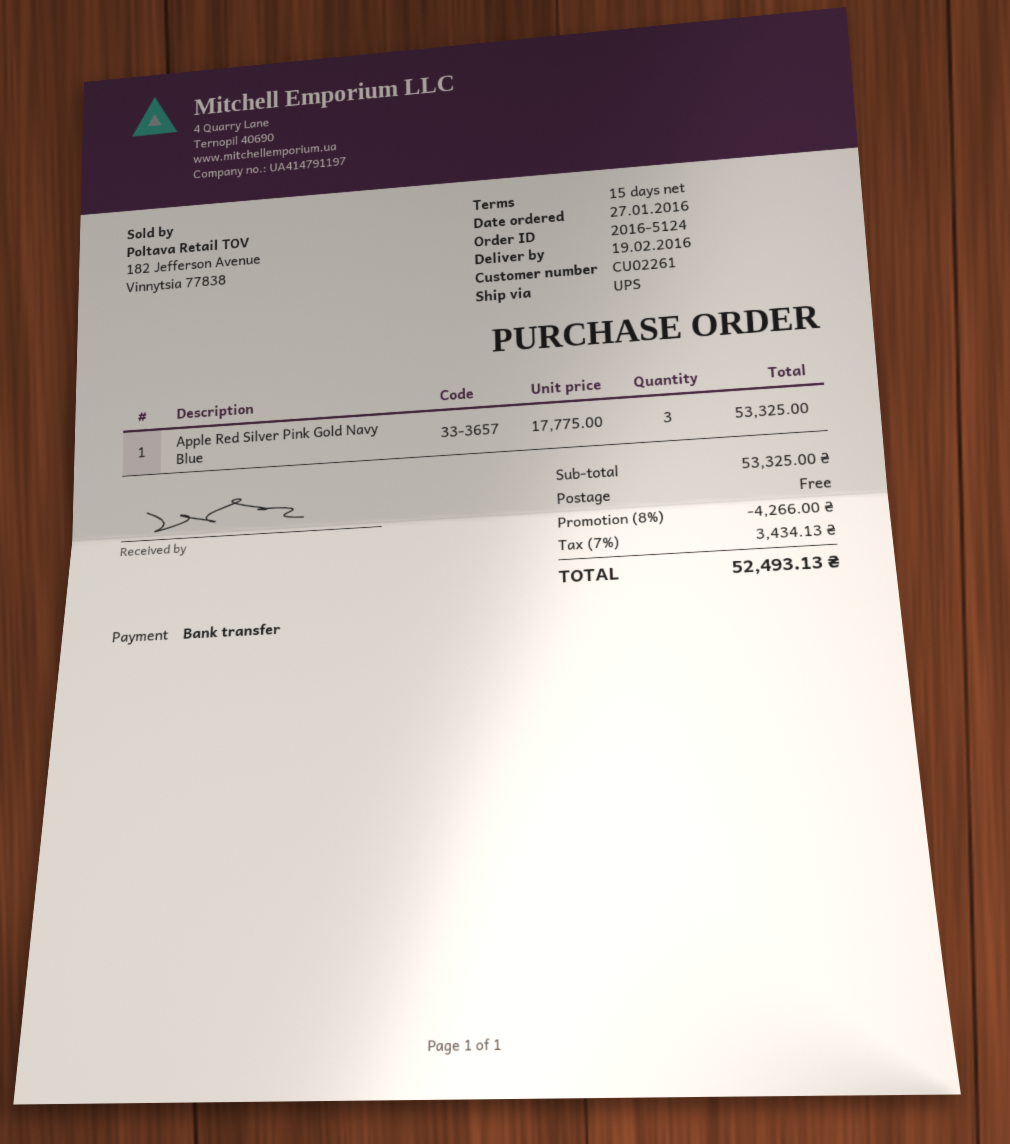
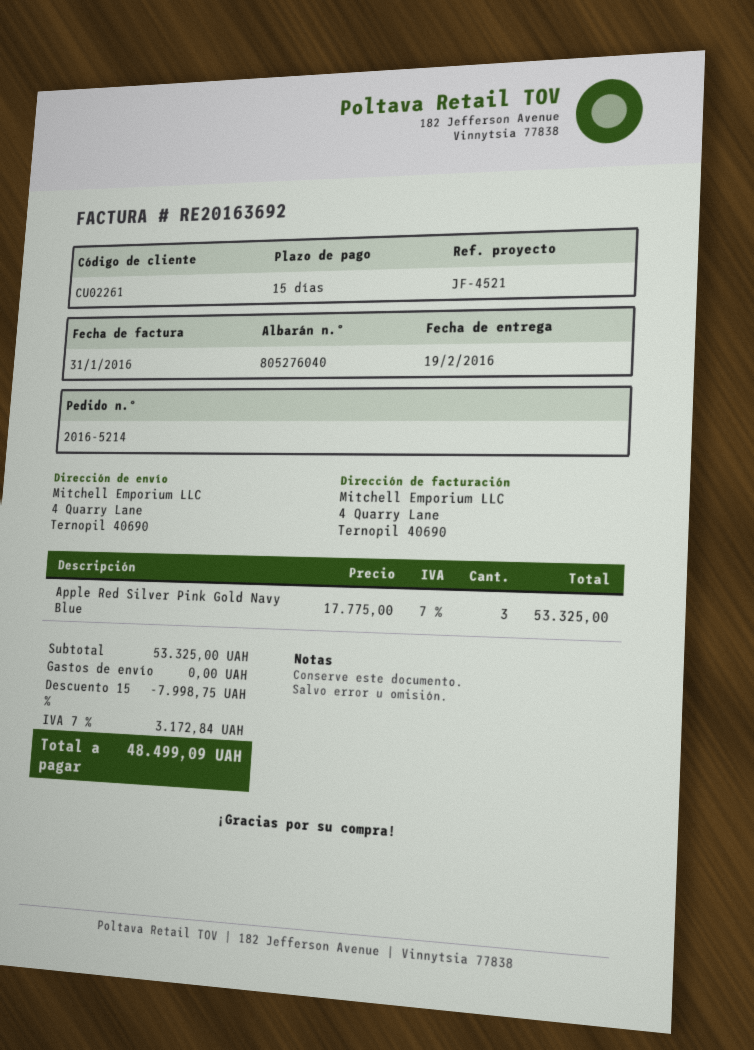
order number: 2016-5124 -> 2016-5214
discount: 8% = 4266.00 -> 15% = 7998.75
tax: 7% = 3434.13 -> 7% = 3172.84
total: 52493.13 -> 48499.09

